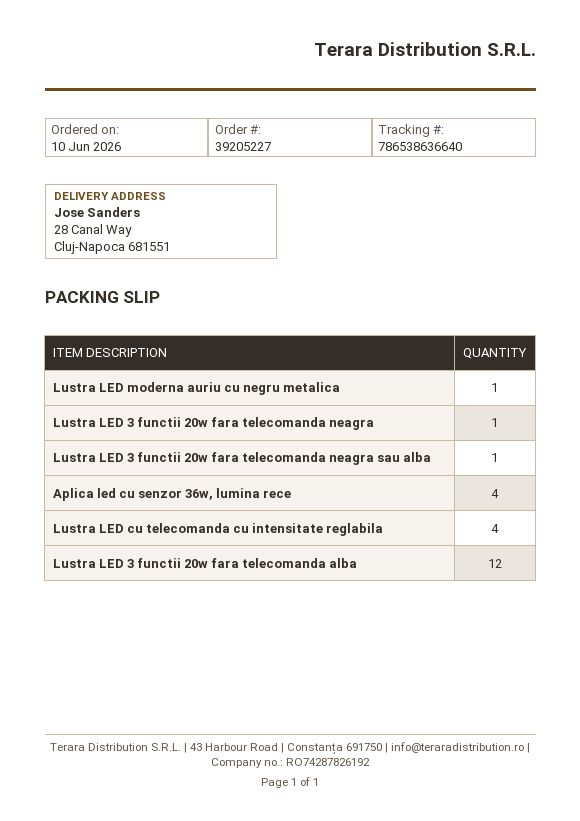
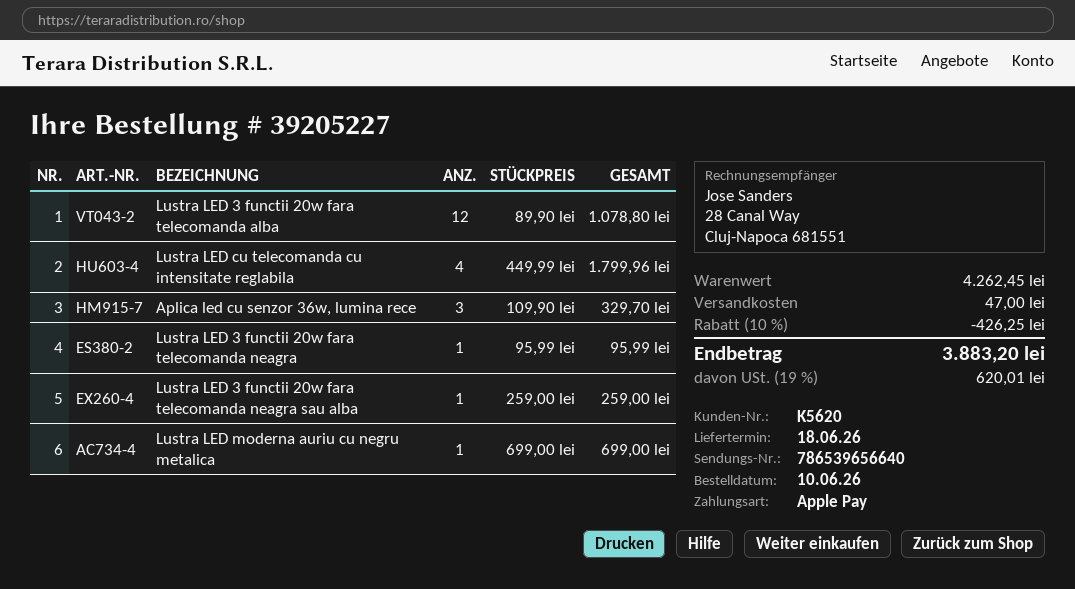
tracking number: 786538636640 -> 786539656640
Aplica led cu senzor 36w, lumina rece: 4 -> 3

